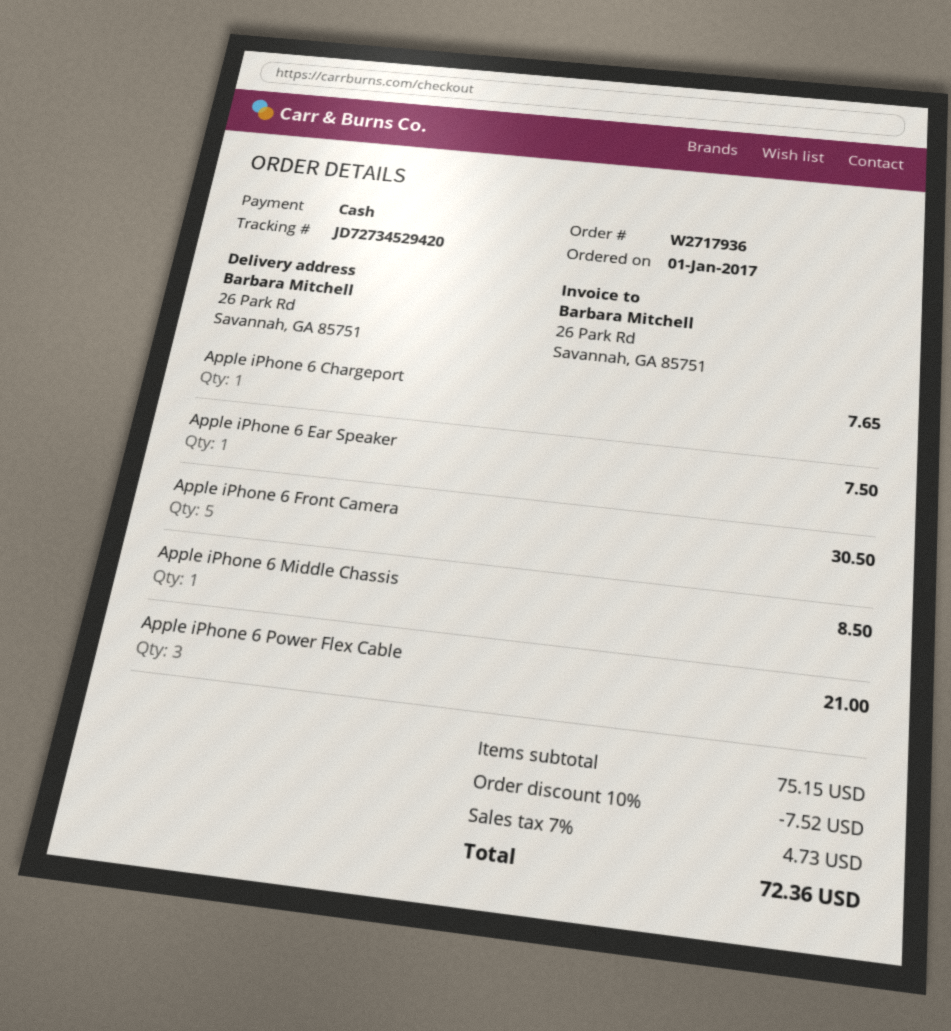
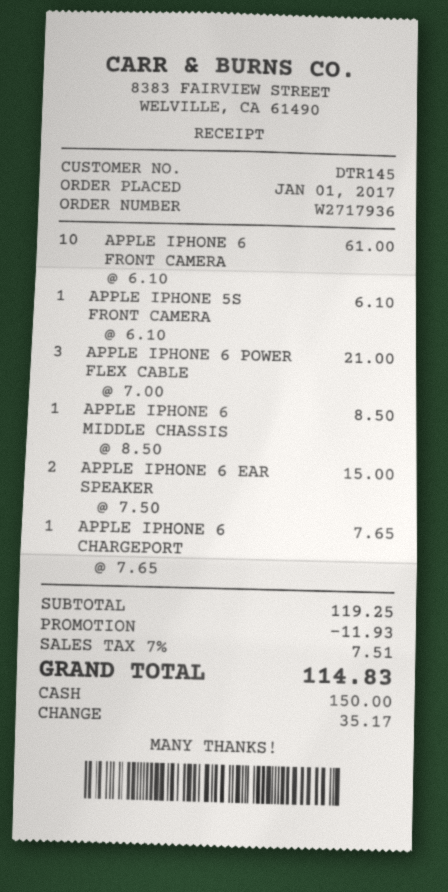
Apple iPhone 6 Ear Speaker: 1 for 7.50 -> 2 for 15.00
Apple iPhone 6 Front Camera: 5 for 30.50 -> 10 for 61.00
APPLE IPHONE 5S FRONT CAMERA: none -> 1 for 6.10
subtotal: 75.15 -> 119.25
discount: 7.52 -> 11.93
tax: 7% = 4.73 -> 7% = 7.51
total: 72.36 -> 114.83

